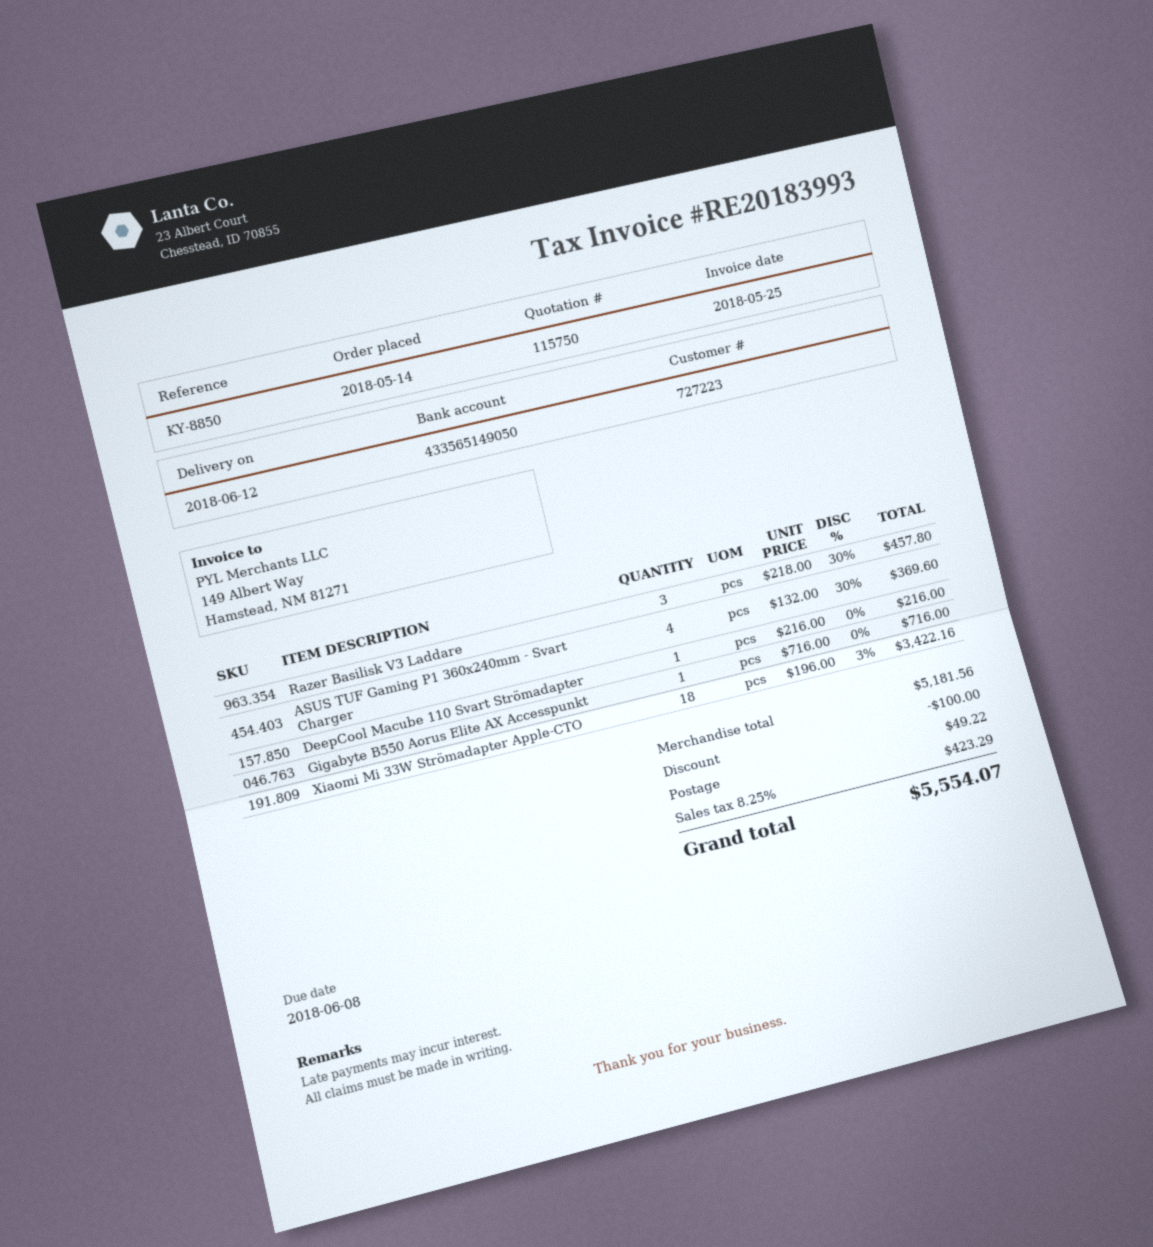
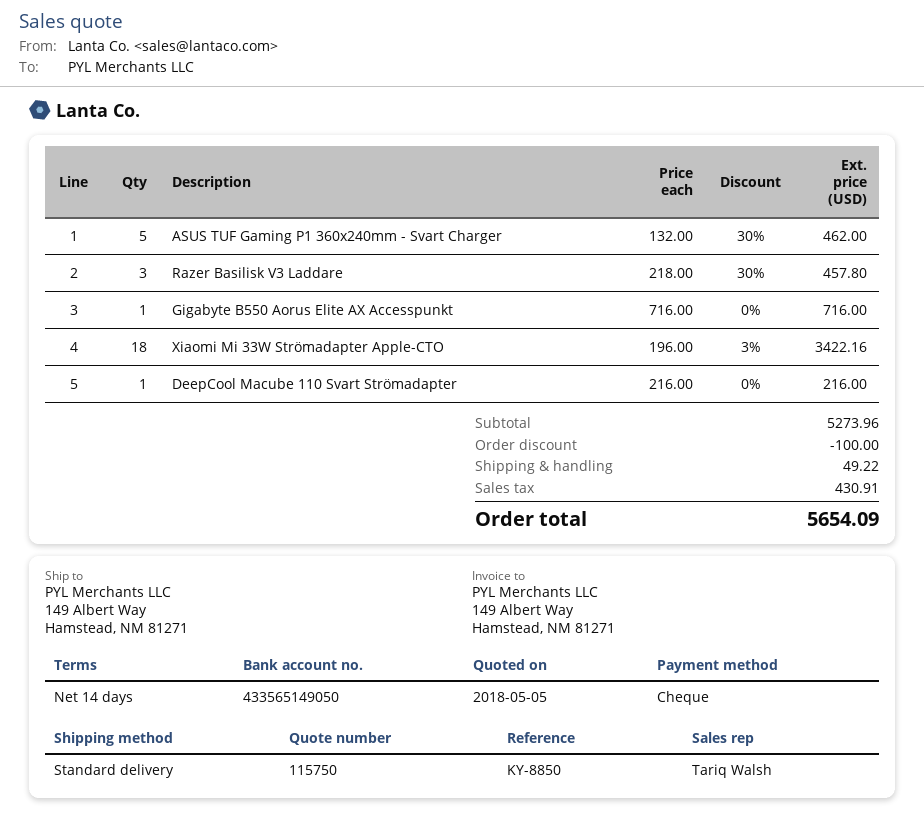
ASUS TUF Gaming P1 360x240mm - Svart Charger: 4 x 132.00 - 30% = 369.60 -> 5 x 132.00 - 30% = 462.00
subtotal: 5181.56 -> 5273.96
tax: 423.29 -> 430.91
total: 5554.07 -> 5654.09

